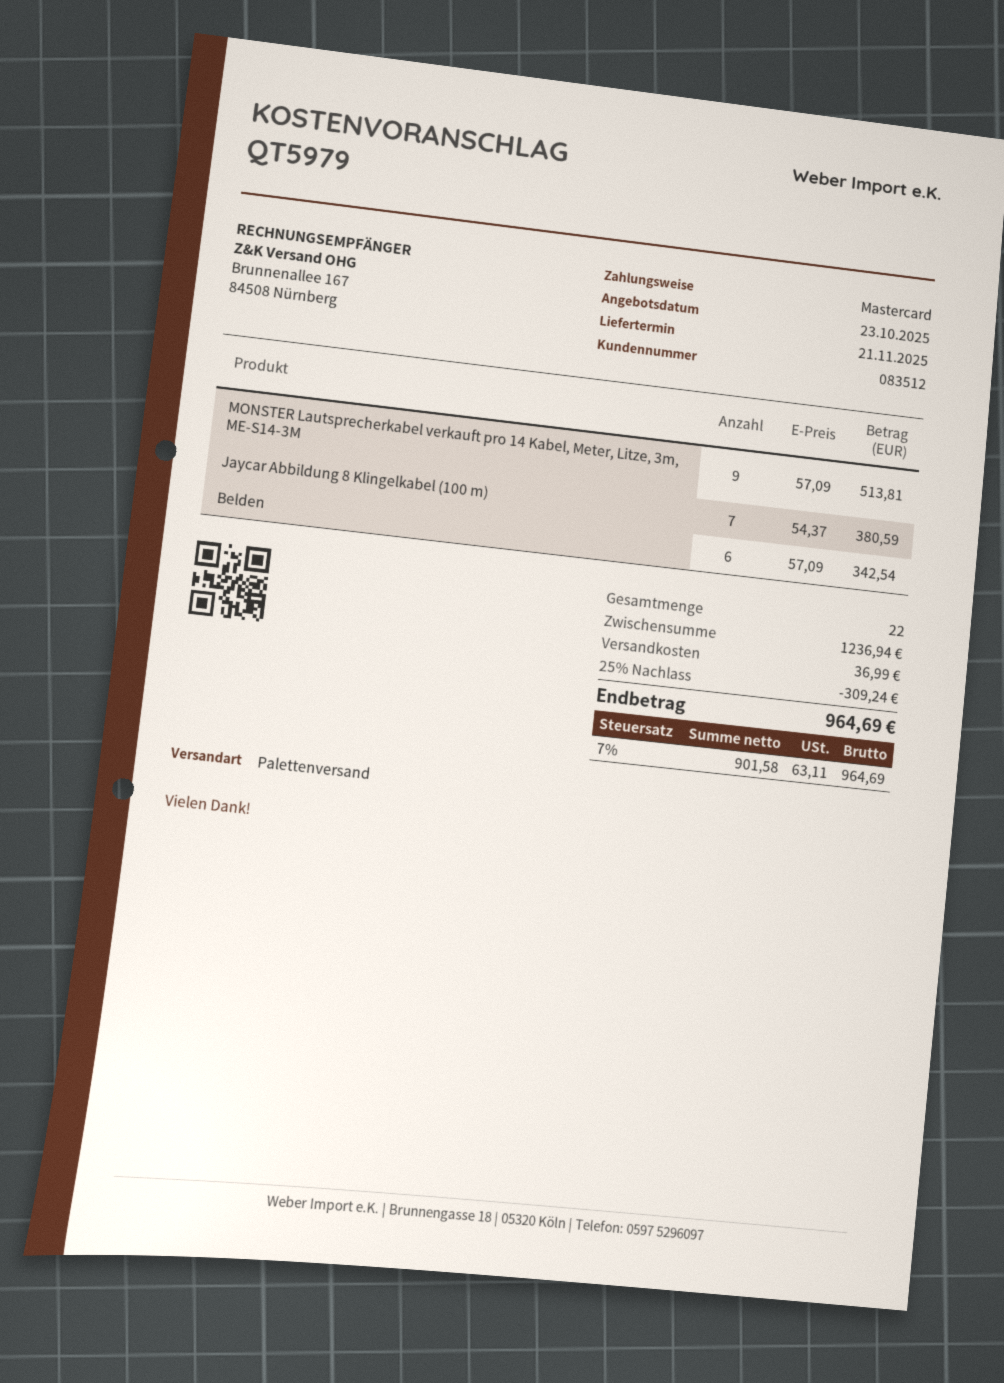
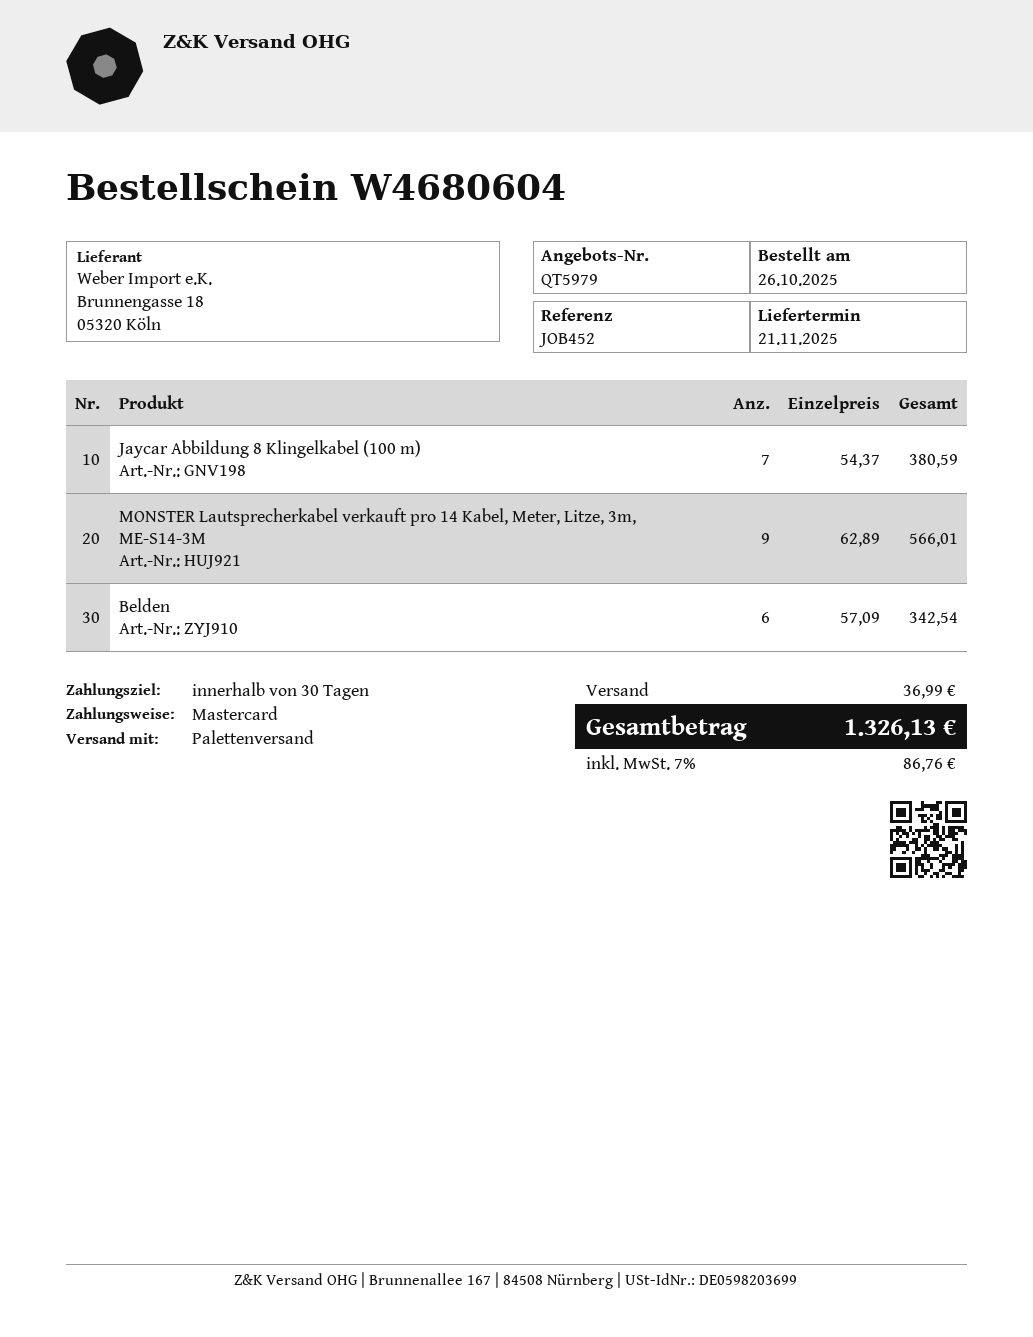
MONSTER Lautsprecherkabel verkauft pro 14 Kabel, Meter, Litze, 3m, ME-S14-3M: 9 x 57.09 = 513.81 -> 9 x 62.89 = 566.01
discount: 25% = 309.24 -> none
tax: 7% = 63.11 -> 7% = 86.76
total: 964.69 -> 1326.13

